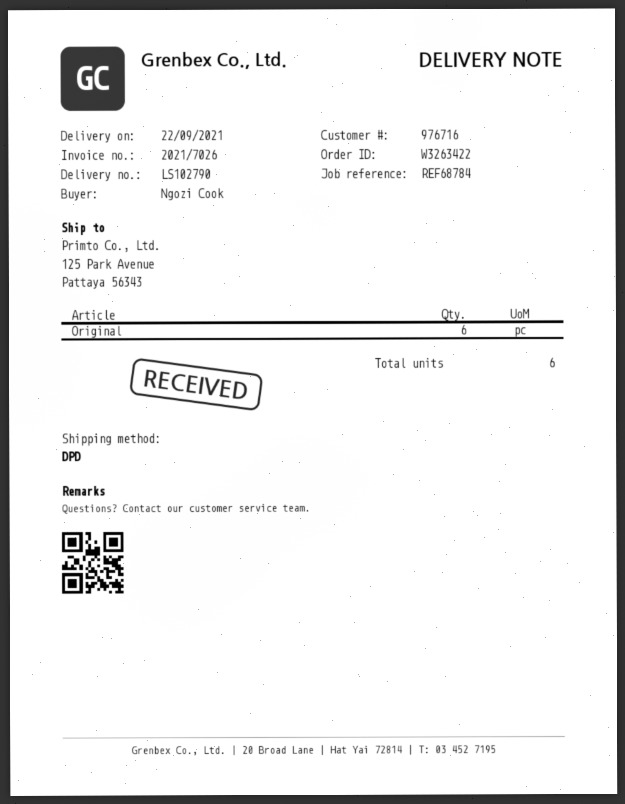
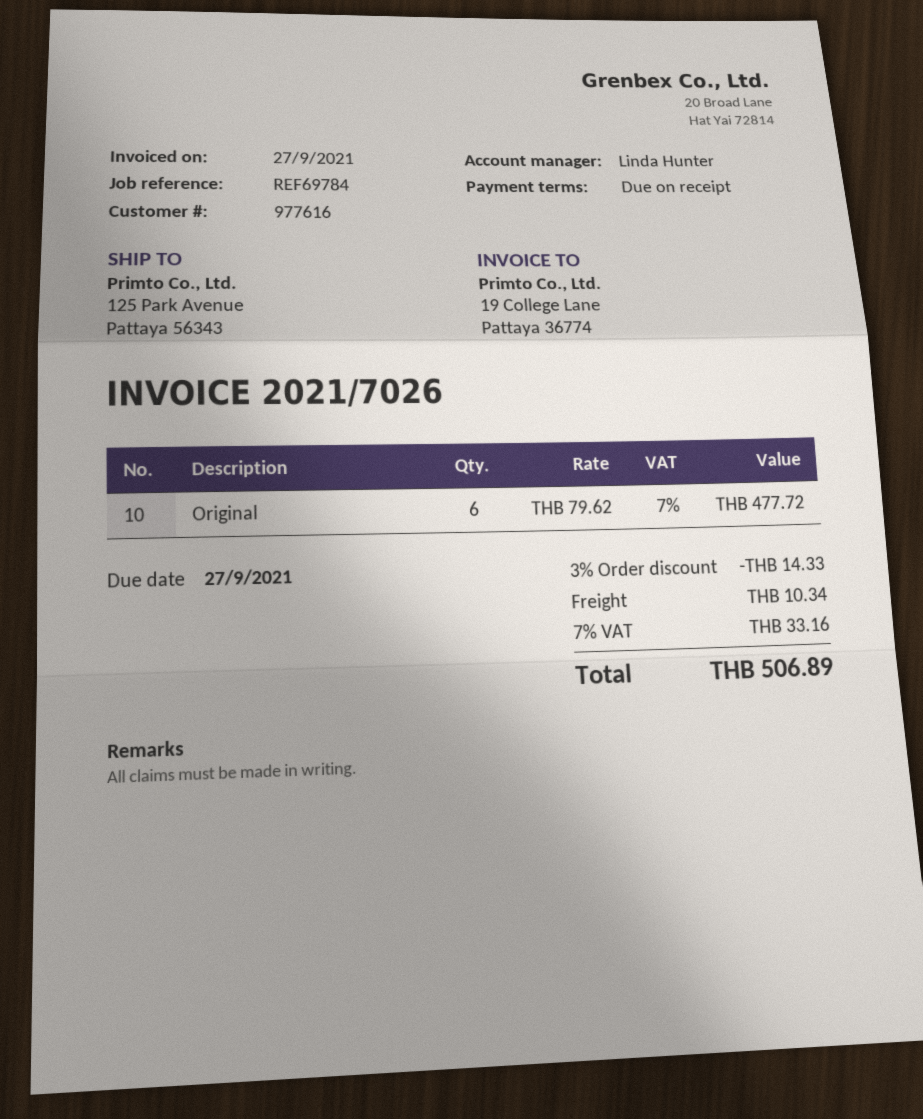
customer number: 976716 -> 977616
reference: REF68784 -> REF69784

